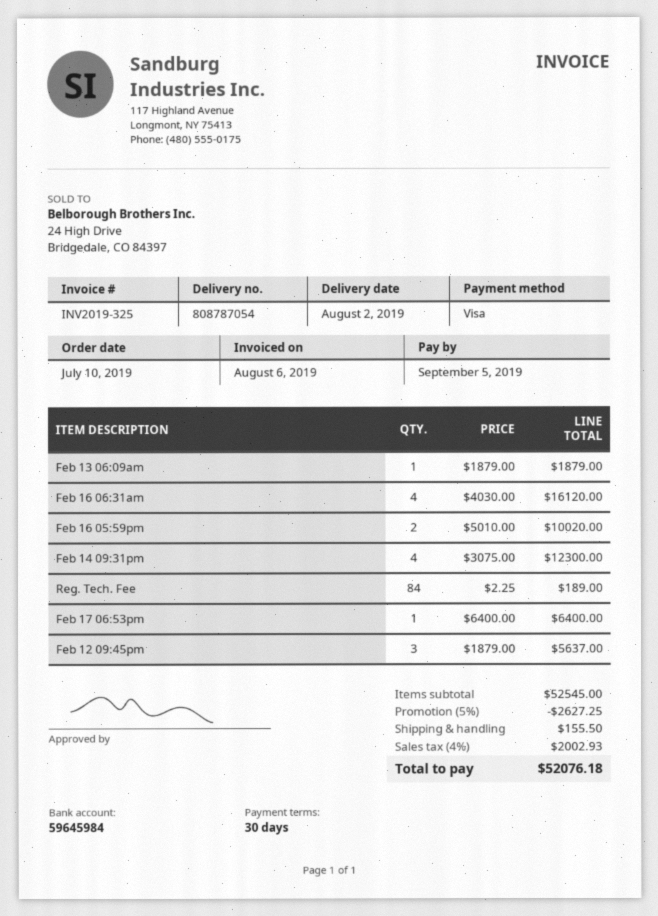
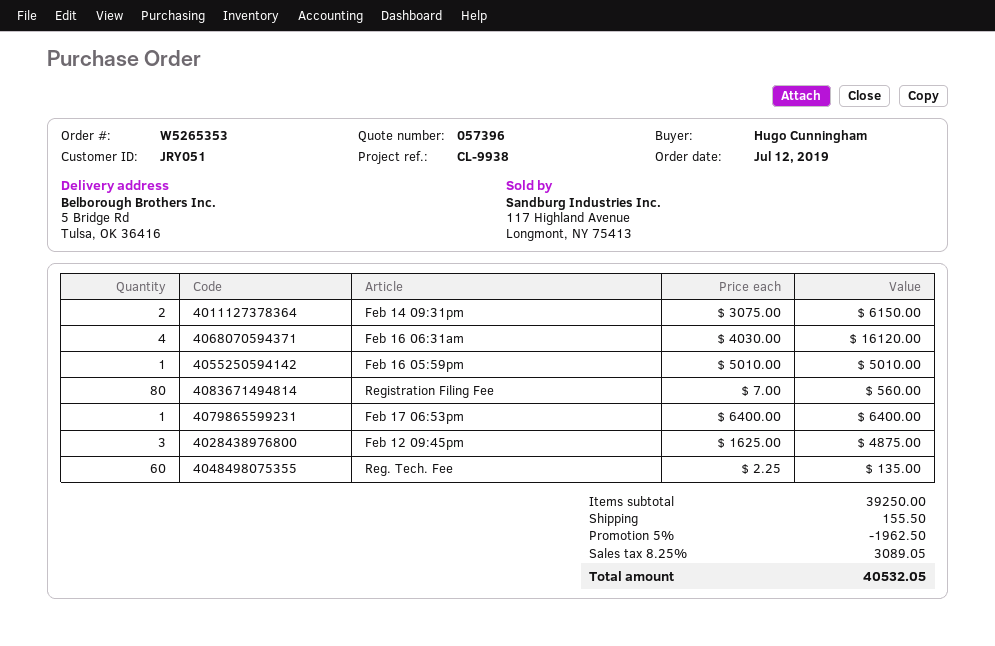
order date: 2019-07-10 -> 2019-07-12
Feb 13 06:09am: 1 x 1879.00 = 1879.00 -> none
Feb 16 05:59pm: 2 x 5010.00 = 10020.00 -> 1 x 5010.00 = 5010.00
Feb 14 09:31pm: 4 x 3075.00 = 12300.00 -> 2 x 3075.00 = 6150.00
Reg. Tech. Fee: 84 x 2.25 = 189.00 -> 60 x 2.25 = 135.00
Feb 12 09:45pm: 3 x 1879.00 = 5637.00 -> 3 x 1625.00 = 4875.00
Registration Filing Fee: none -> 80 x 7.00 = 560.00
subtotal: 52545.00 -> 39250.00
discount: 5% = 2627.25 -> 5% = 1962.50
tax: 4% = 2002.93 -> 8.25% = 3089.05
total: 52076.18 -> 40532.05

